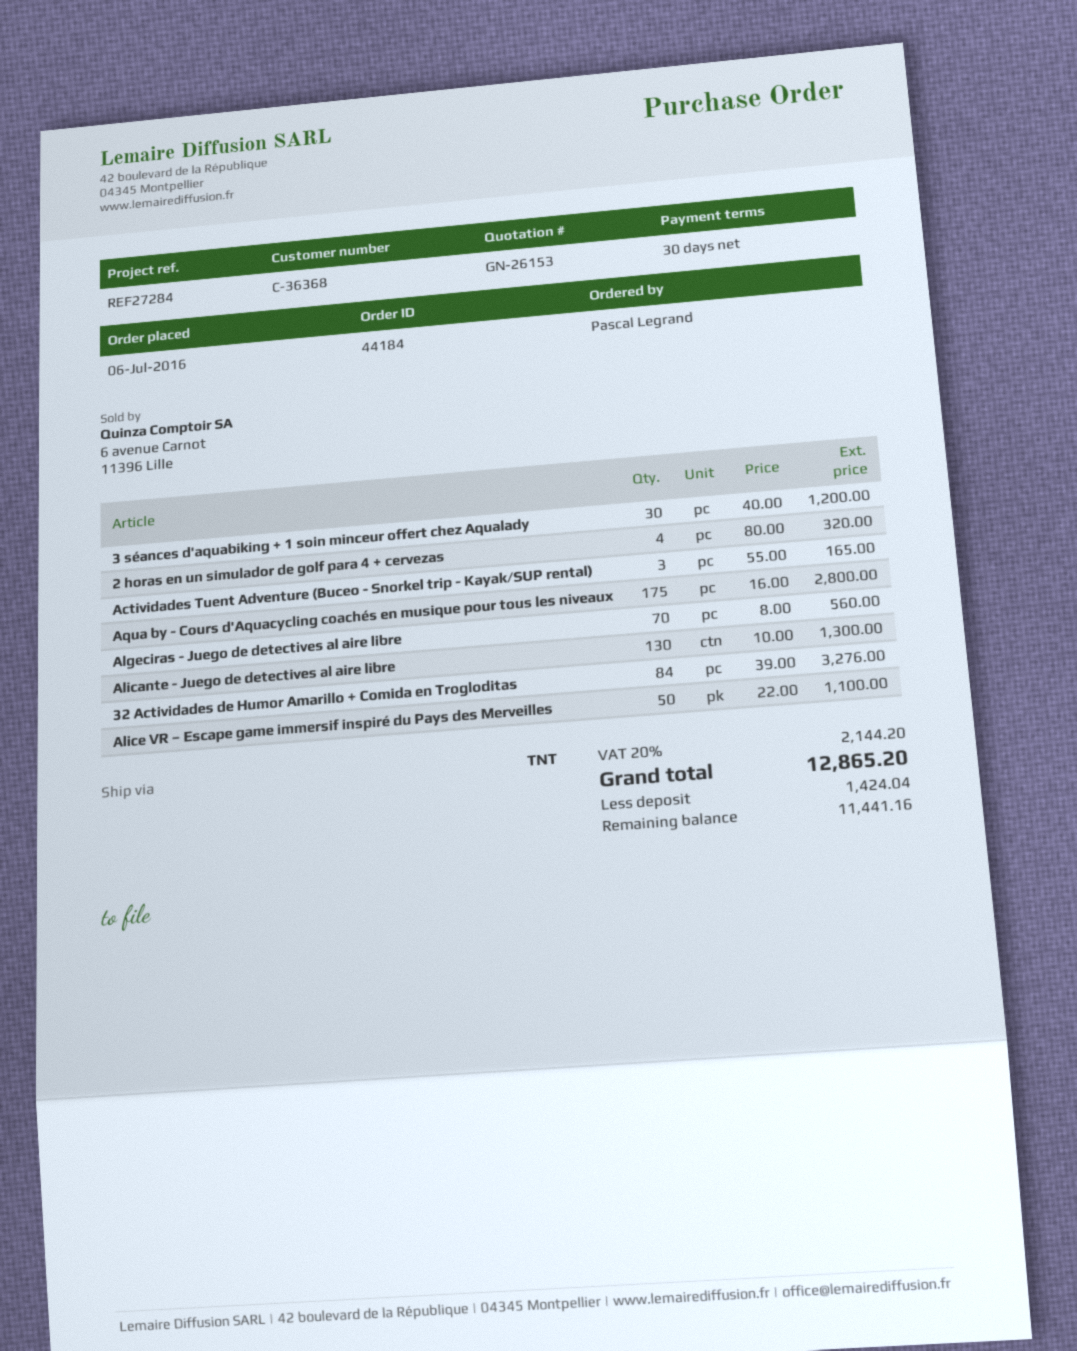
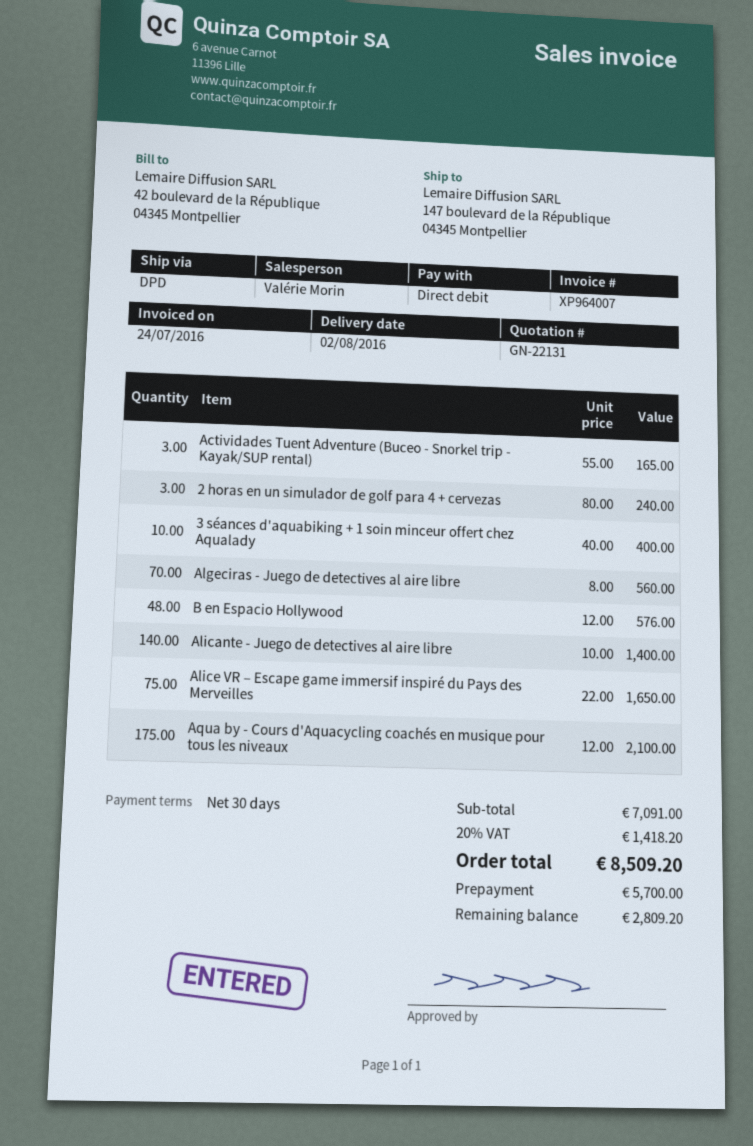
quote number: GN-26153 -> GN-22131
shipping method: TNT -> DPD
3 séances d'aquabiking + 1 soin minceur offert chez Aqualady: 30 x 40.00 = 1200.00 -> 10 x 40.00 = 400.00
2 horas en un simulador de golf para 4 + cervezas: 4 x 80.00 = 320.00 -> 3 x 80.00 = 240.00
Aqua by - Cours d'Aquacycling coachés en musique pour tous les niveaux: 175 x 16.00 = 2800.00 -> 175 x 12.00 = 2100.00
Alicante - Juego de detectives al aire libre: 130 x 10.00 = 1300.00 -> 140 x 10.00 = 1400.00
32 Actividades de Humor Amarillo + Comida en Trogloditas: 84 x 39.00 = 3276.00 -> none
Alice VR – Escape game immersif inspiré du Pays des Merveilles: 50 x 22.00 = 1100.00 -> 75 x 22.00 = 1650.00
B en Espacio Hollywood: none -> 48 x 12.00 = 576.00
tax: 20% = 2144.20 -> 20% = 1418.20
total: 12865.20 -> 8509.20
deposit: 1424.04 -> 5700.00
balance: 11441.16 -> 2809.20

